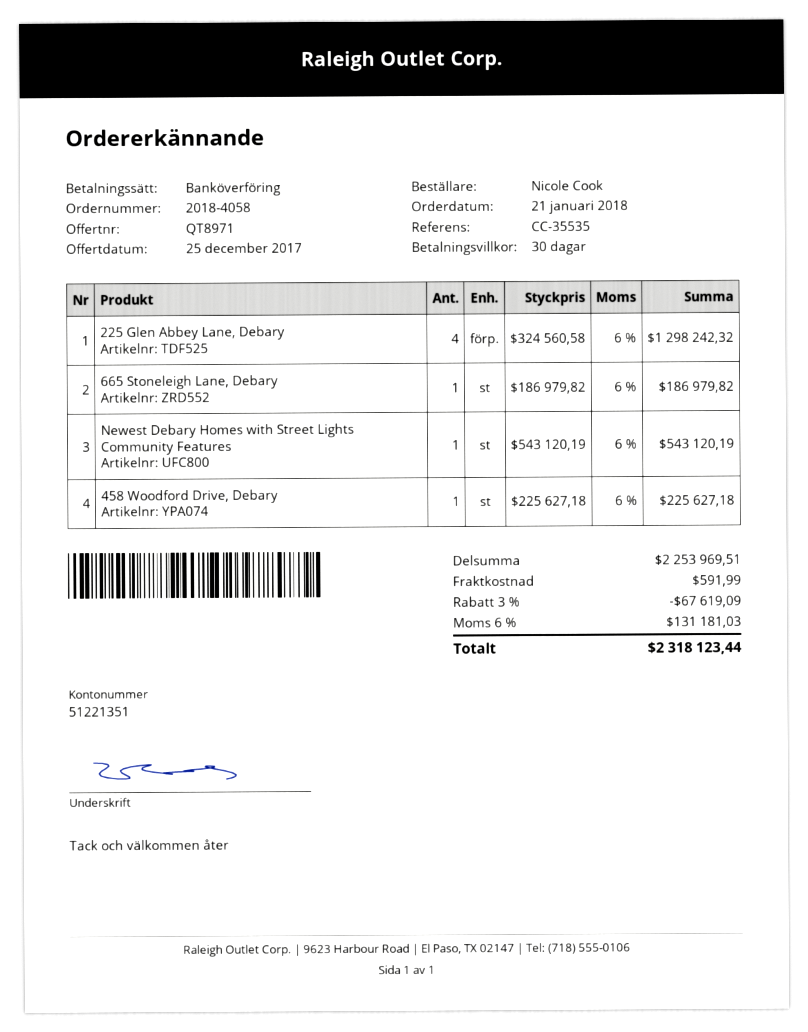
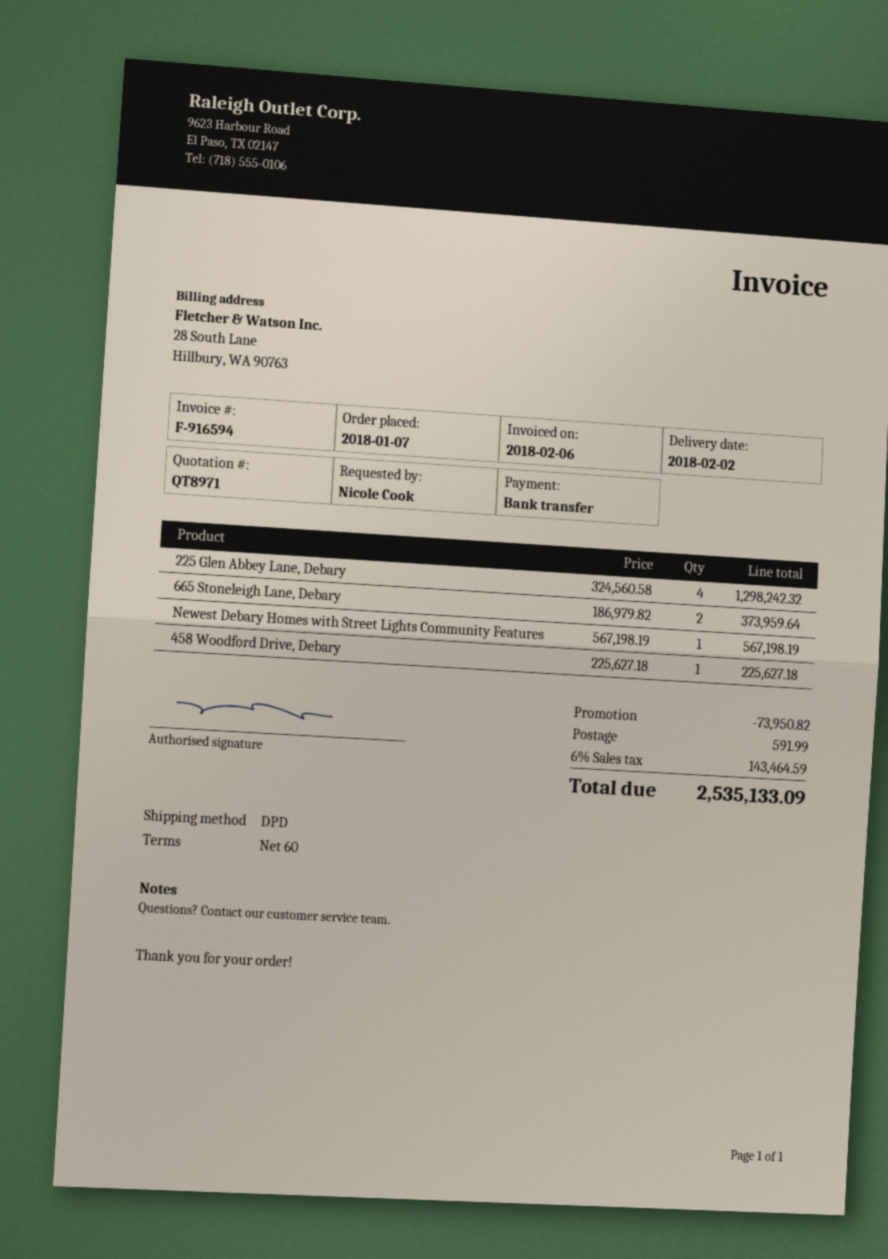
order date: 2018-01-21 -> 2018-01-07
payment terms: 30 days -> 60 days
665 Stoneleigh Lane, Debary: 1 x 186979.82 = 186979.82 -> 2 x 186979.82 = 373959.64
Newest Debary Homes with Street Lights Community Features: 1 x 543120.19 = 543120.19 -> 1 x 567198.19 = 567198.19
discount: 67619.09 -> 73950.82
tax: 6% = 131181.03 -> 6% = 143464.59
total: 2318123.44 -> 2535133.09

